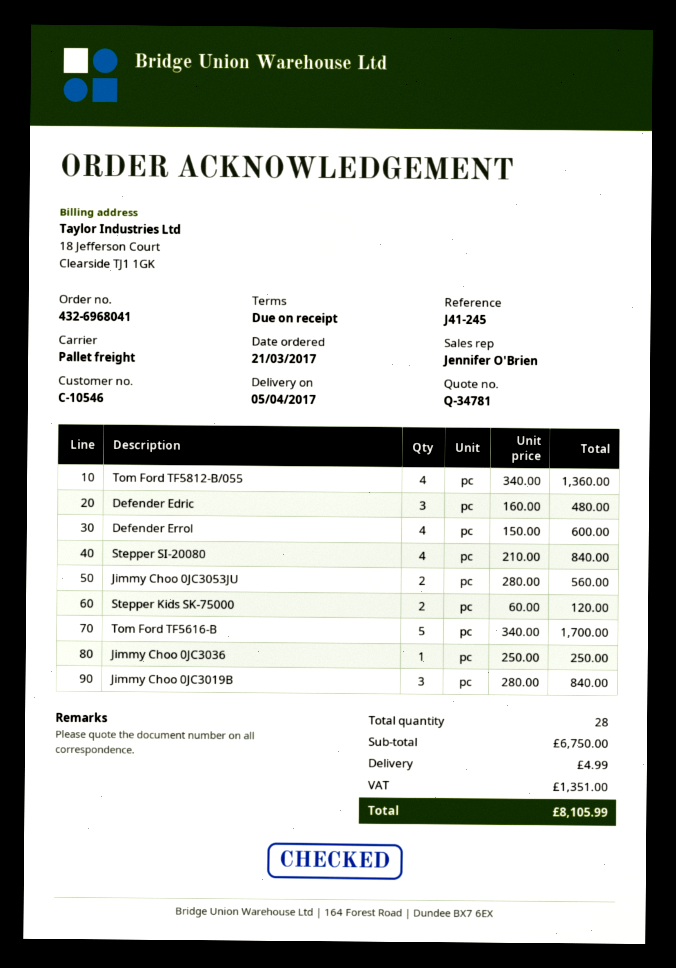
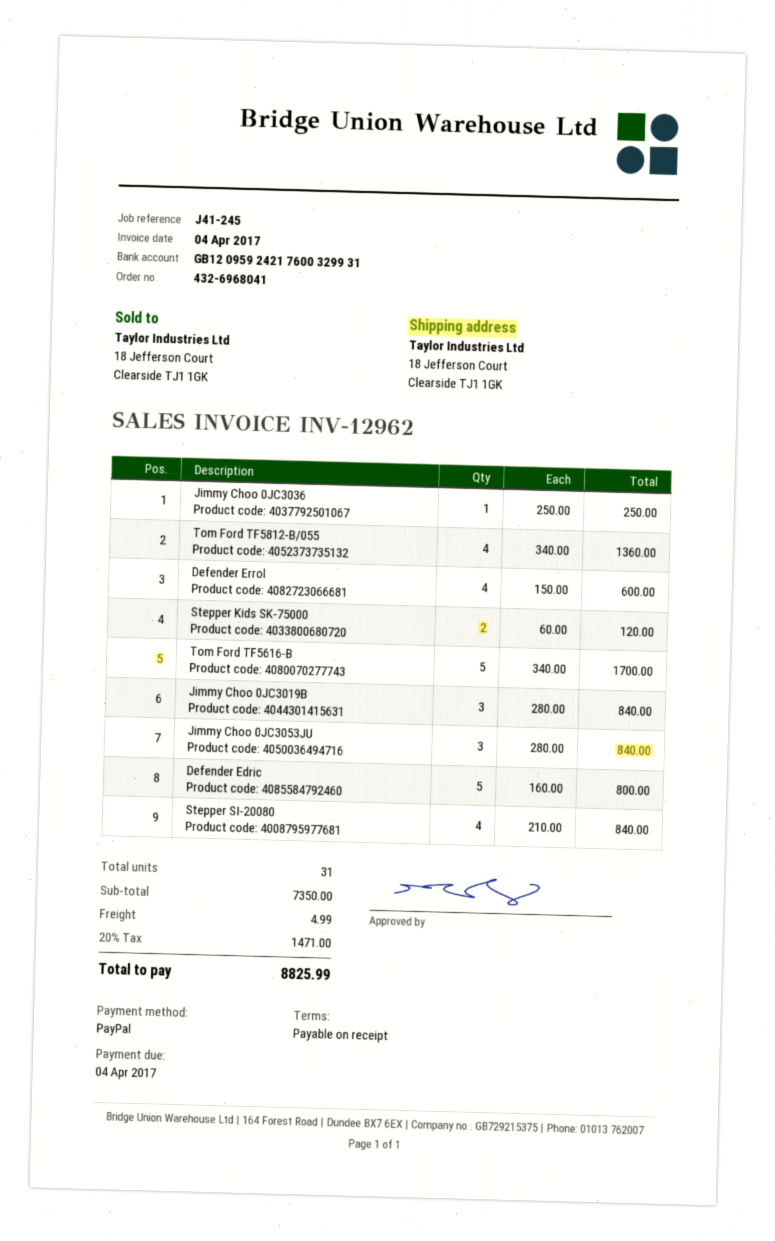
Defender Edric: 3 x 160.00 = 480.00 -> 5 x 160.00 = 800.00
Jimmy Choo 0JC3053JU: 2 x 280.00 = 560.00 -> 3 x 280.00 = 840.00
total quantity: 28 -> 31
subtotal: 6750.00 -> 7350.00
tax: 1351.00 -> 1471.00
total: 8105.99 -> 8825.99

